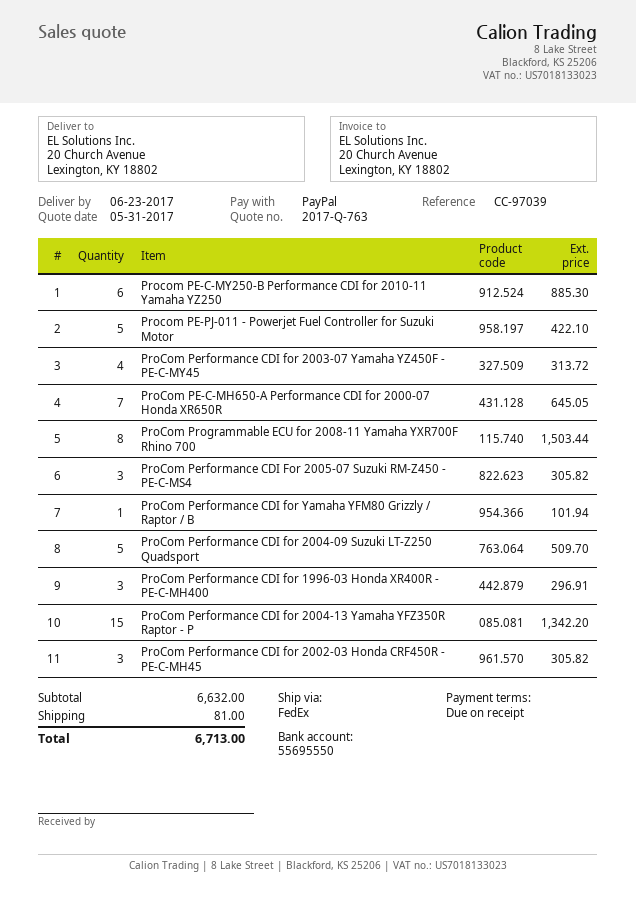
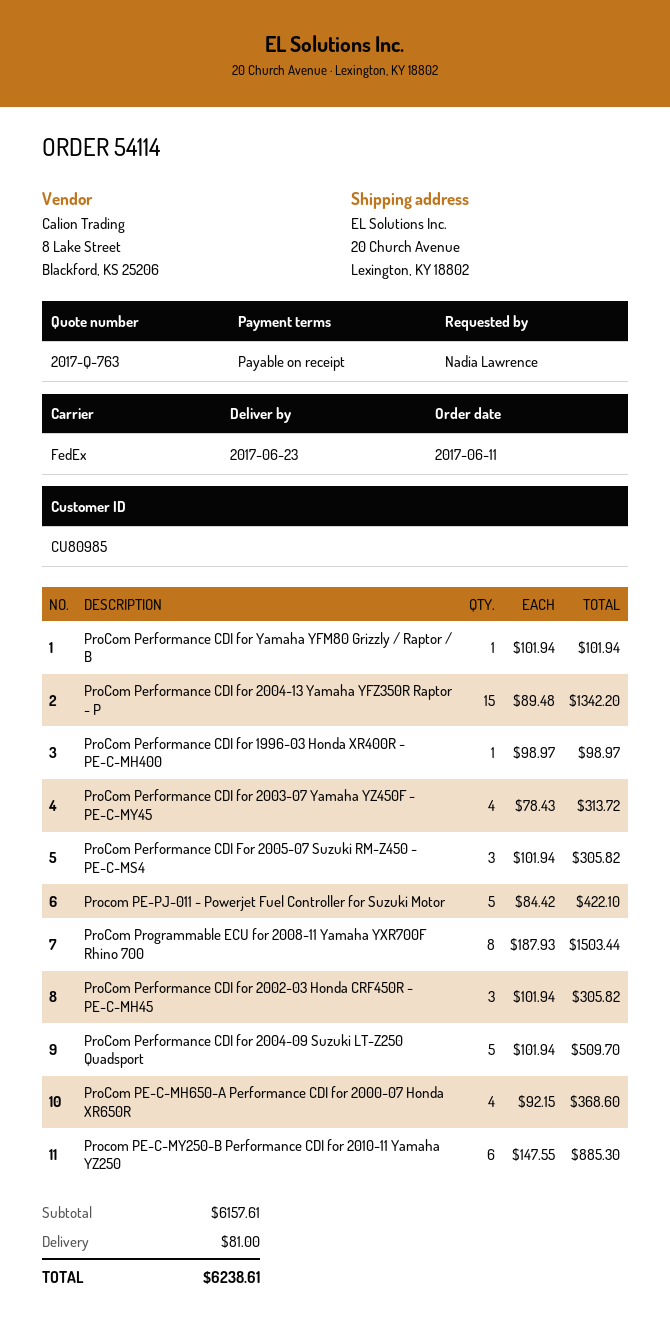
ProCom PE-C-MH650-A Performance CDI for 2000-07 Honda XR650R: 7 for 645.05 -> 4 for 368.60
ProCom Performance CDI for 1996-03 Honda XR400R - PE-C-MH400: 3 for 296.91 -> 1 for 98.97
subtotal: 6632.00 -> 6157.61
total: 6713.00 -> 6238.61

